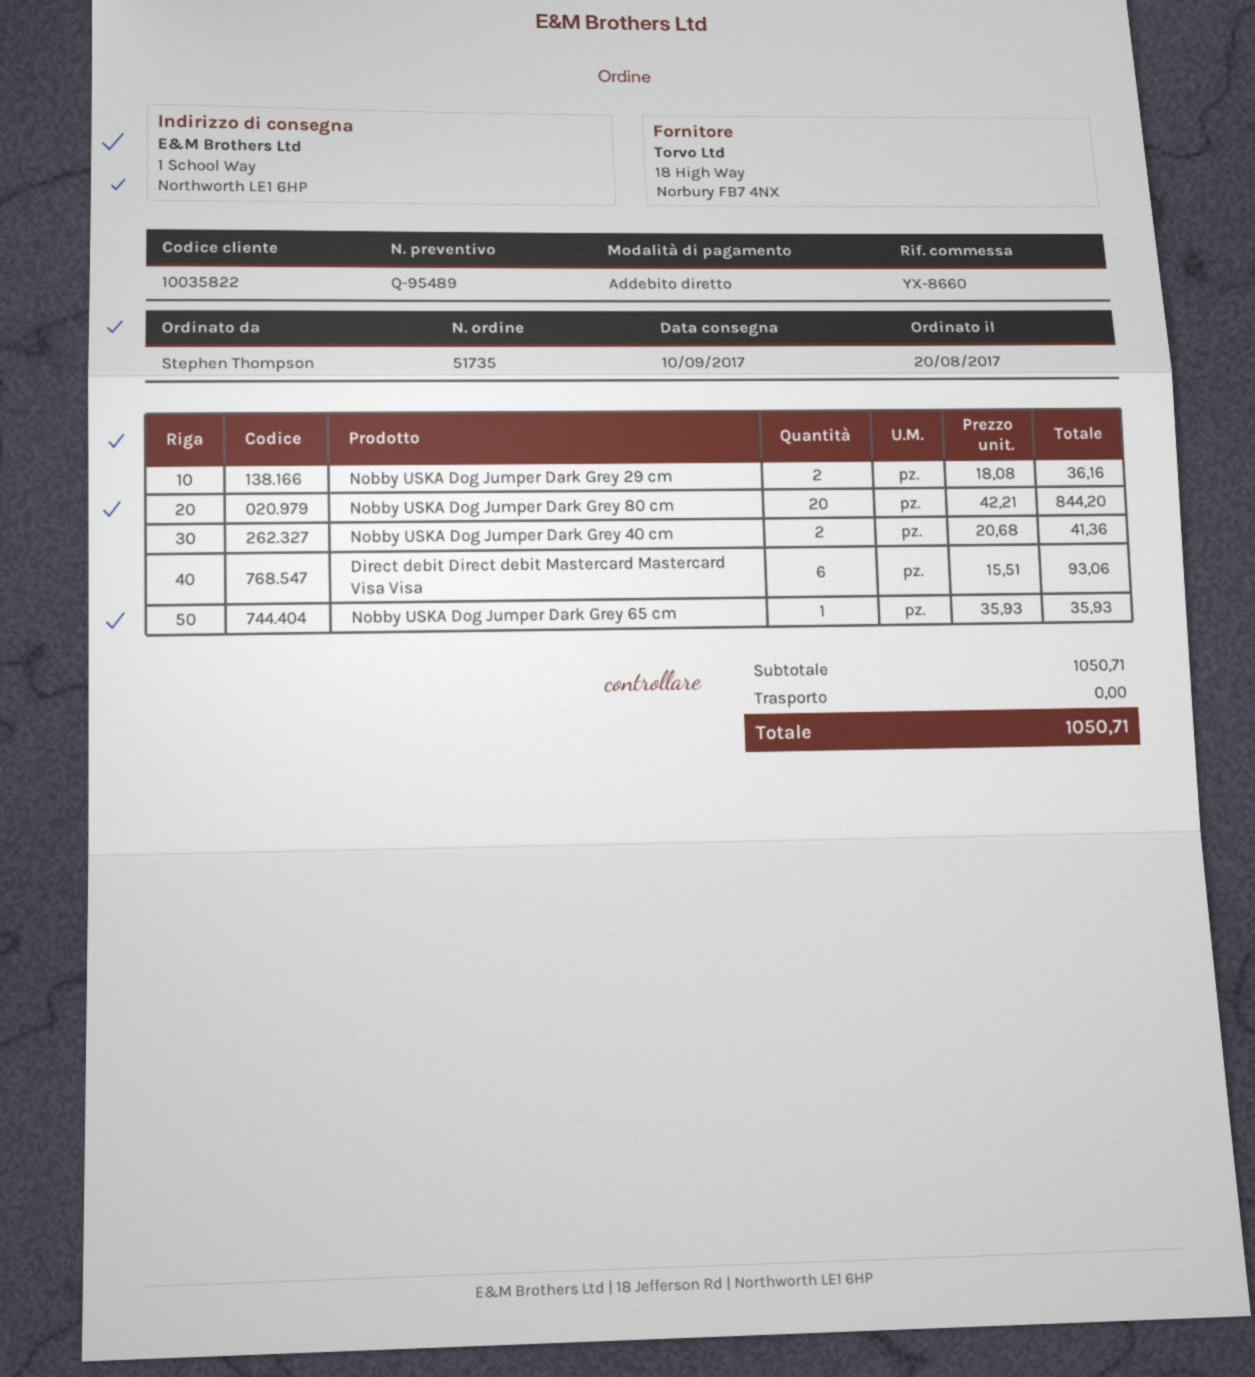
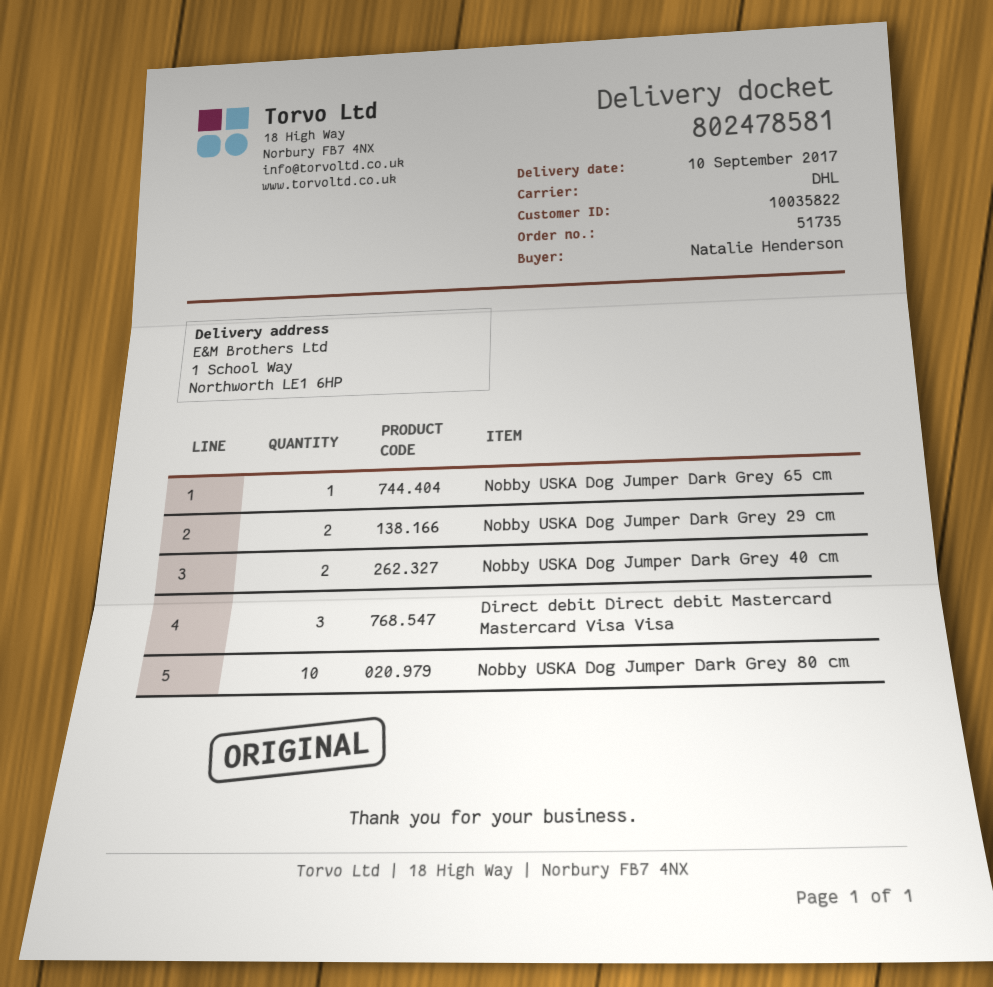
ordered by: Stephen Thompson -> Natalie Henderson
Nobby USKA Dog Jumper Dark Grey 80 cm: 20 -> 10
Direct debit Direct debit Mastercard Mastercard Visa Visa: 6 -> 3

